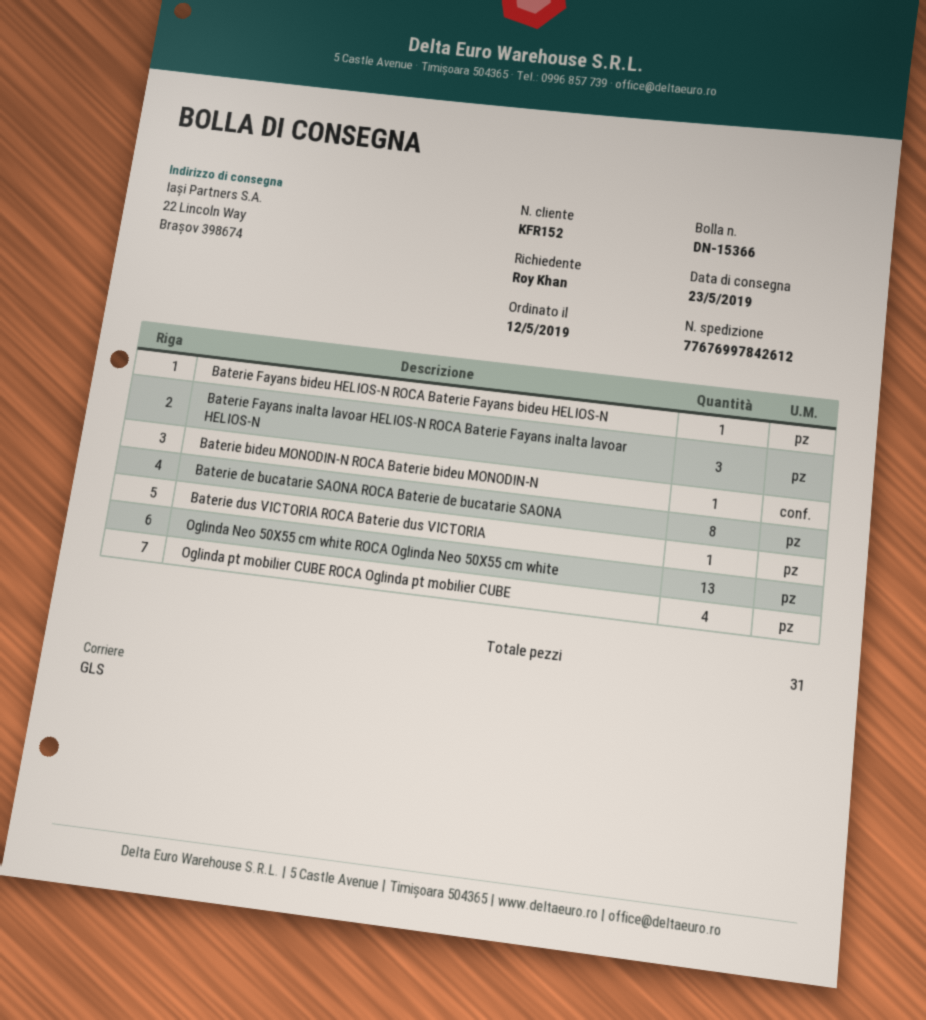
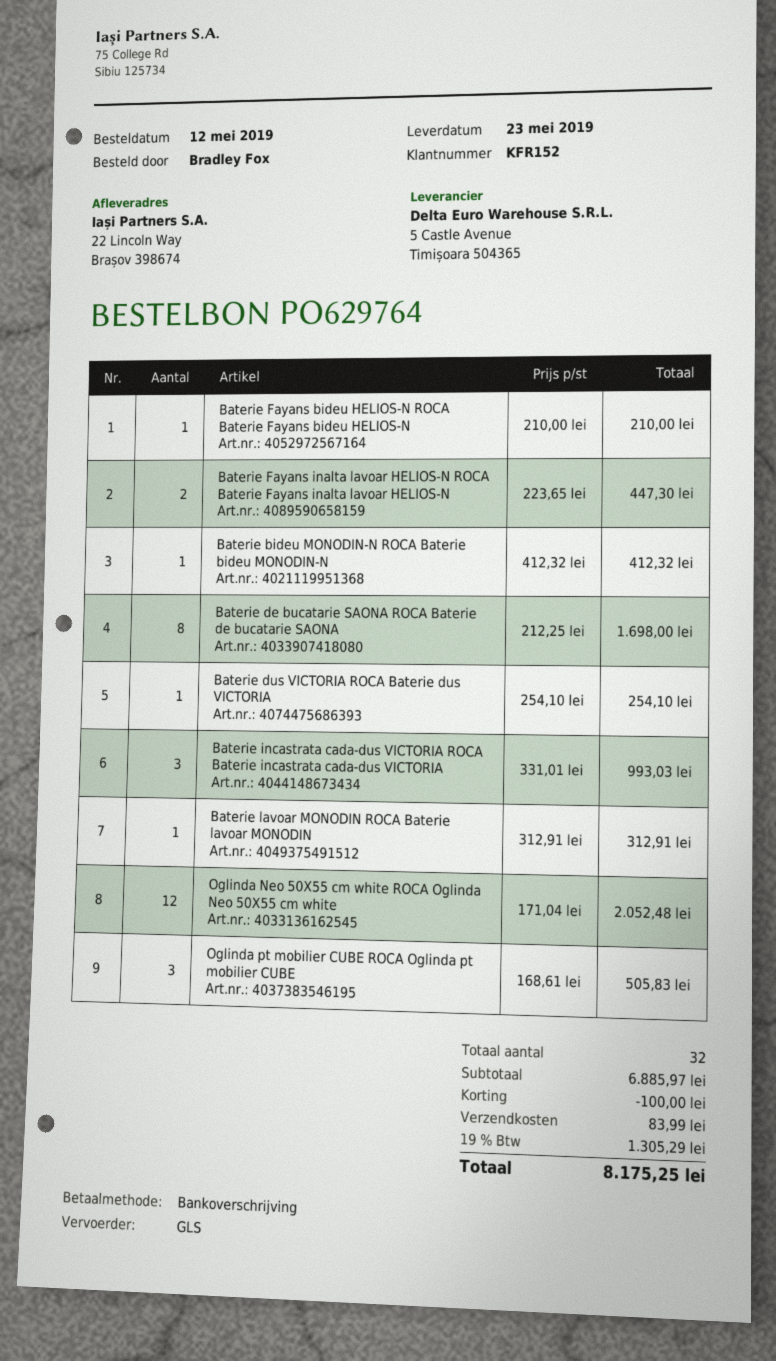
ordered by: Roy Khan -> Bradley Fox
Baterie Fayans inalta lavoar HELIOS-N ROCA Baterie Fayans inalta lavoar HELIOS-N: 3 -> 2
Oglinda Neo 50X55 cm white ROCA Oglinda Neo 50X55 cm white: 13 -> 12
Oglinda pt mobilier CUBE ROCA Oglinda pt mobilier CUBE: 4 -> 3
Baterie incastrata cada-dus VICTORIA ROCA Baterie incastrata cada-dus VICTORIA: none -> 3
Baterie lavoar MONODIN ROCA Baterie lavoar MONODIN: none -> 1
total quantity: 31 -> 32

